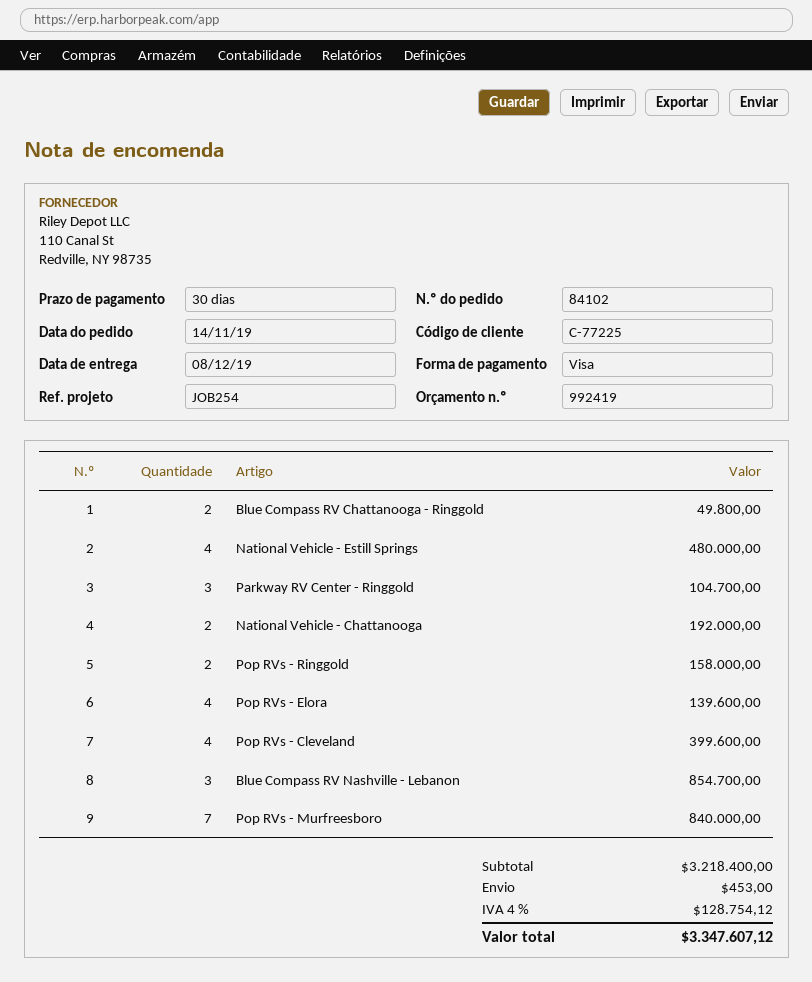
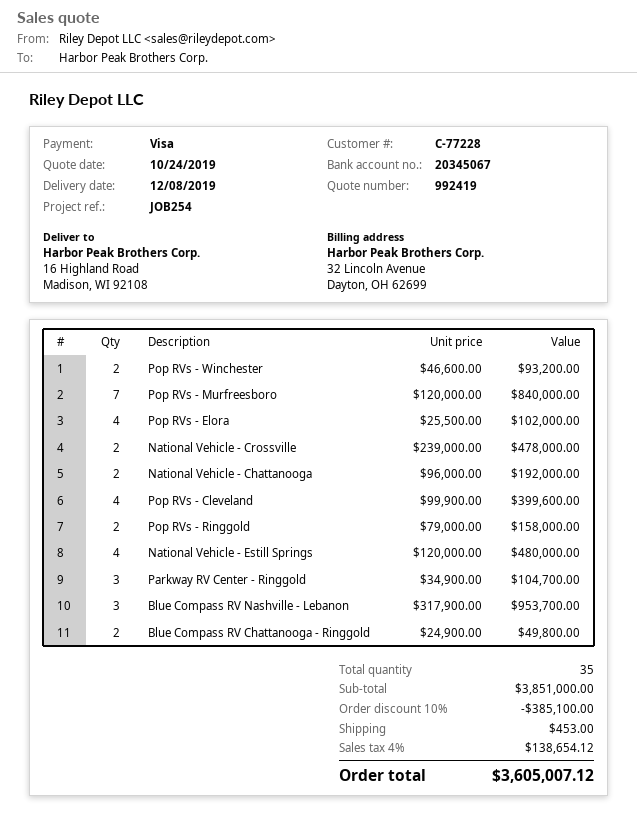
customer number: C-77225 -> C-77228
Pop RVs - Elora: 4 for 139600.00 -> 4 for 102000.00
Blue Compass RV Nashville - Lebanon: 3 for 854700.00 -> 3 for 953700.00
Pop RVs - Winchester: none -> 2 for 93200.00
National Vehicle - Crossville: none -> 2 for 478000.00
subtotal: 3218400.00 -> 3851000.00
discount: none -> 10% = 385100.00
tax: 4% = 128754.12 -> 4% = 138654.12
total: 3347607.12 -> 3605007.12

